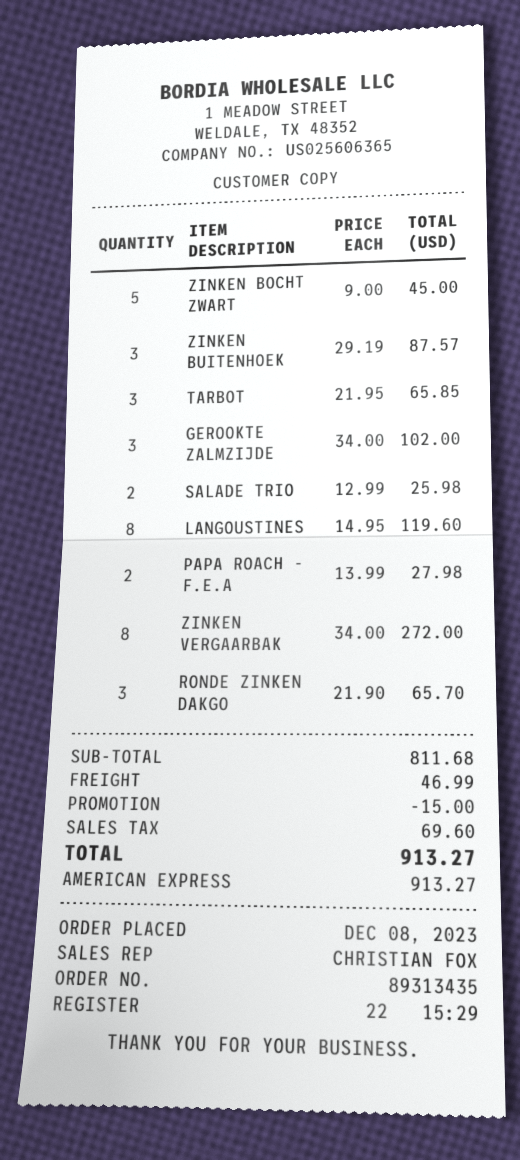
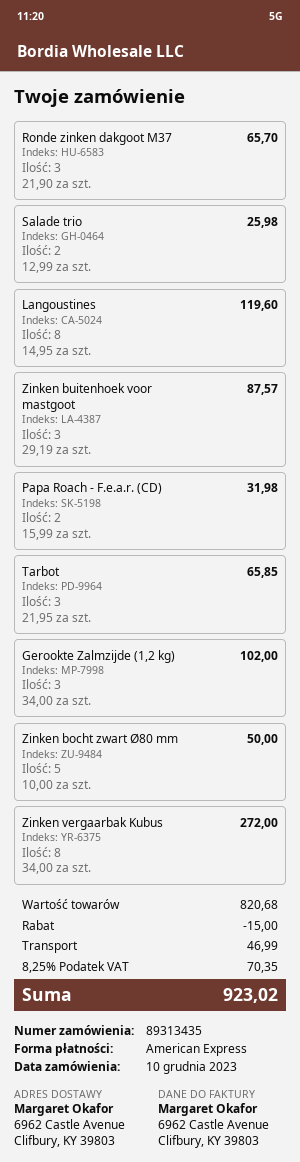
order date: 2023-12-08 -> 2023-12-10
ZINKEN BOCHT ZWART: 5 x 9.00 = 45.00 -> 5 x 10.00 = 50.00
PAPA ROACH - F.E.A: 2 x 13.99 = 27.98 -> 2 x 15.99 = 31.98
subtotal: 811.68 -> 820.68
tax: 69.60 -> 70.35
total: 913.27 -> 923.02

